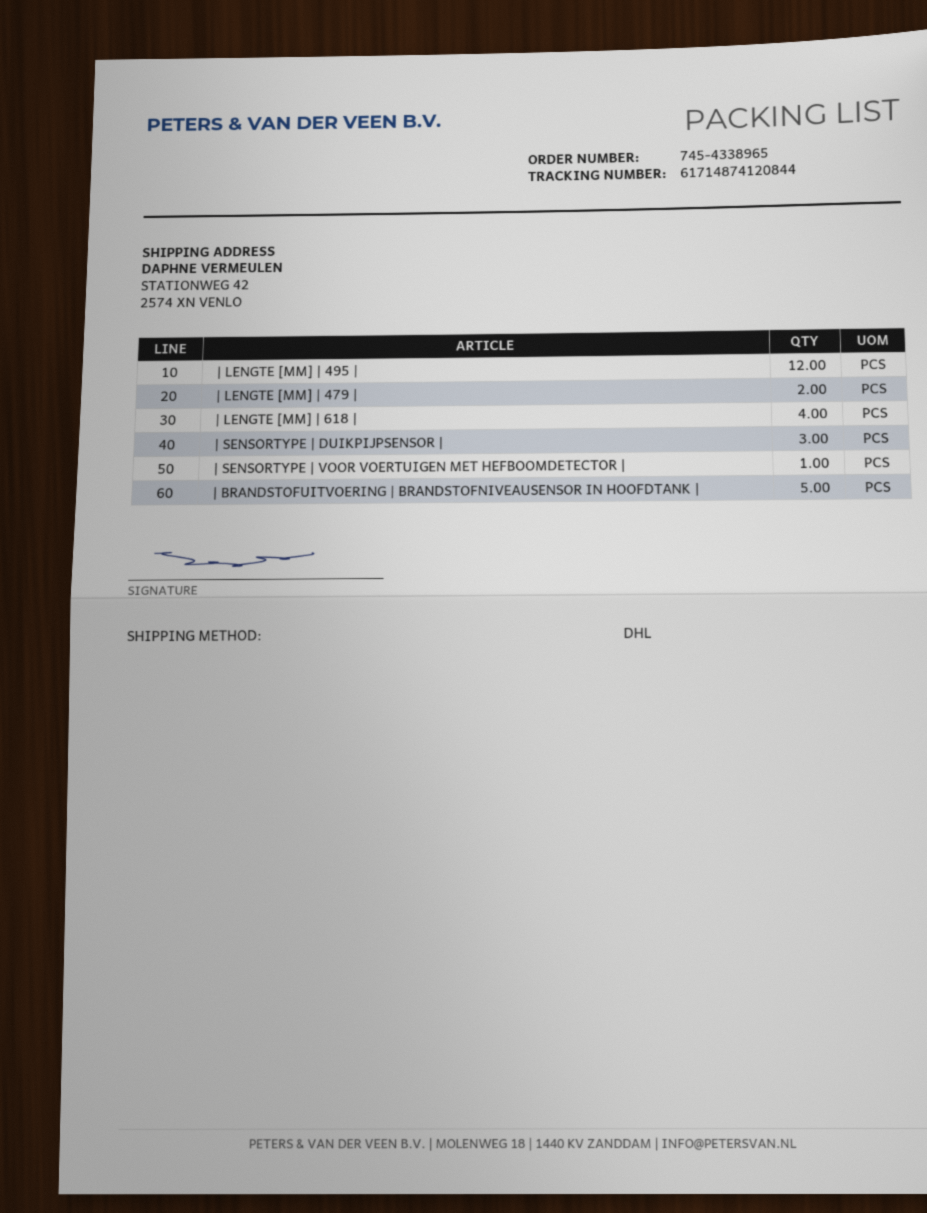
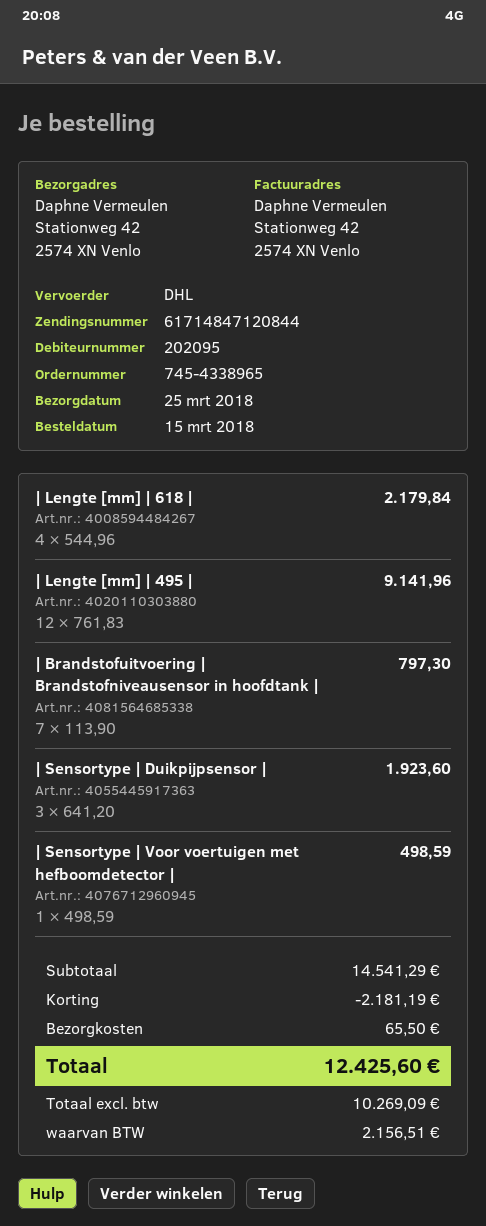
tracking number: 61714874120844 -> 61714847120844
| LENGTE [MM] | 479 |: 2 -> none
| BRANDSTOFUITVOERING | BRANDSTOFNIVEAUSENSOR IN HOOFDTANK |: 5 -> 7

